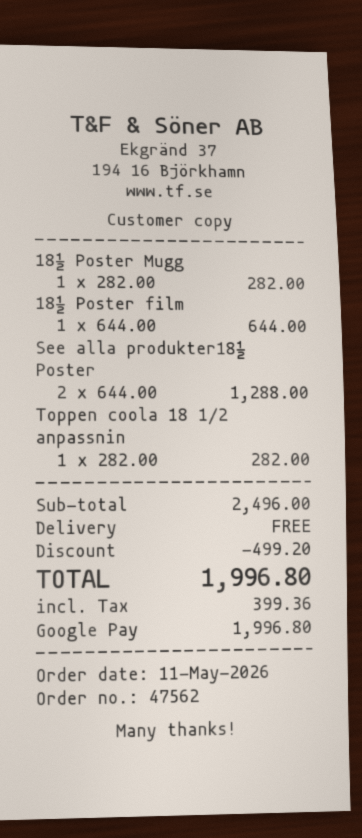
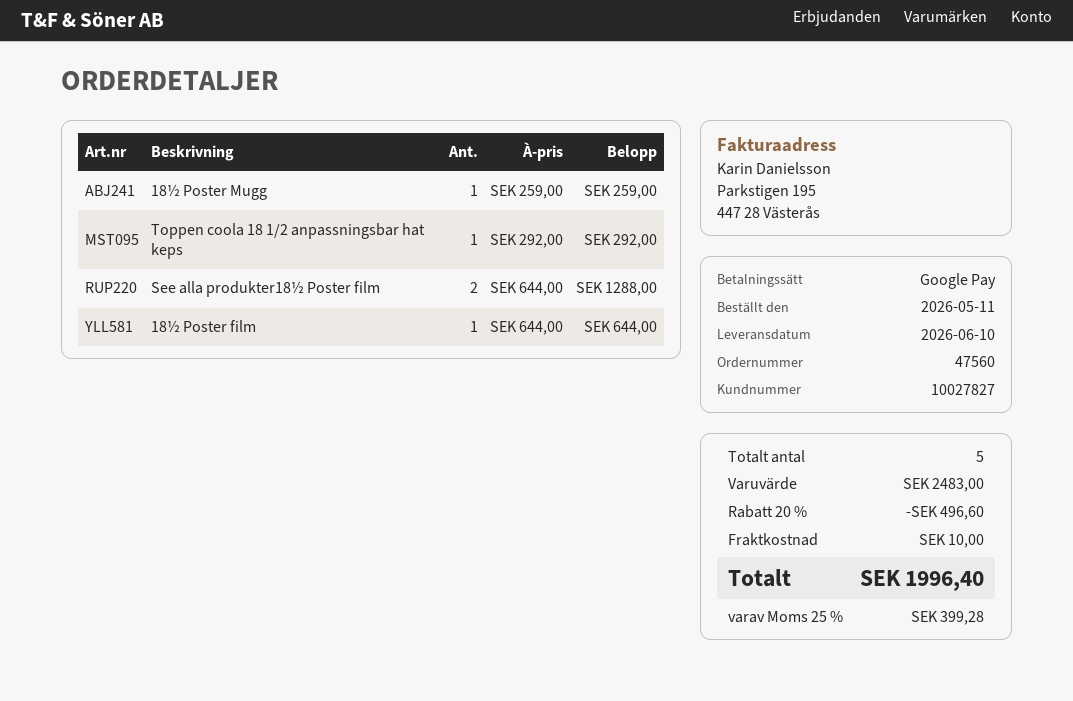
order number: 47562 -> 47560
18½ Poster Mugg: 1 x 282.00 = 282.00 -> 1 x 259.00 = 259.00
Toppen coola 18 1/2 anpassnin: 1 x 282.00 = 282.00 -> 1 x 292.00 = 292.00
subtotal: 2496.00 -> 2483.00
discount: 499.20 -> 496.60
shipping: 0.00 -> 10.00
tax: 399.36 -> 399.28
total: 1996.80 -> 1996.40

